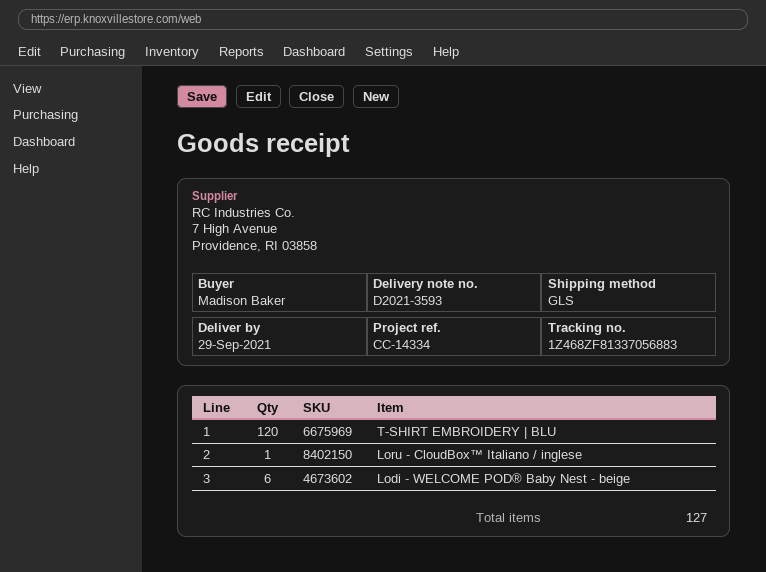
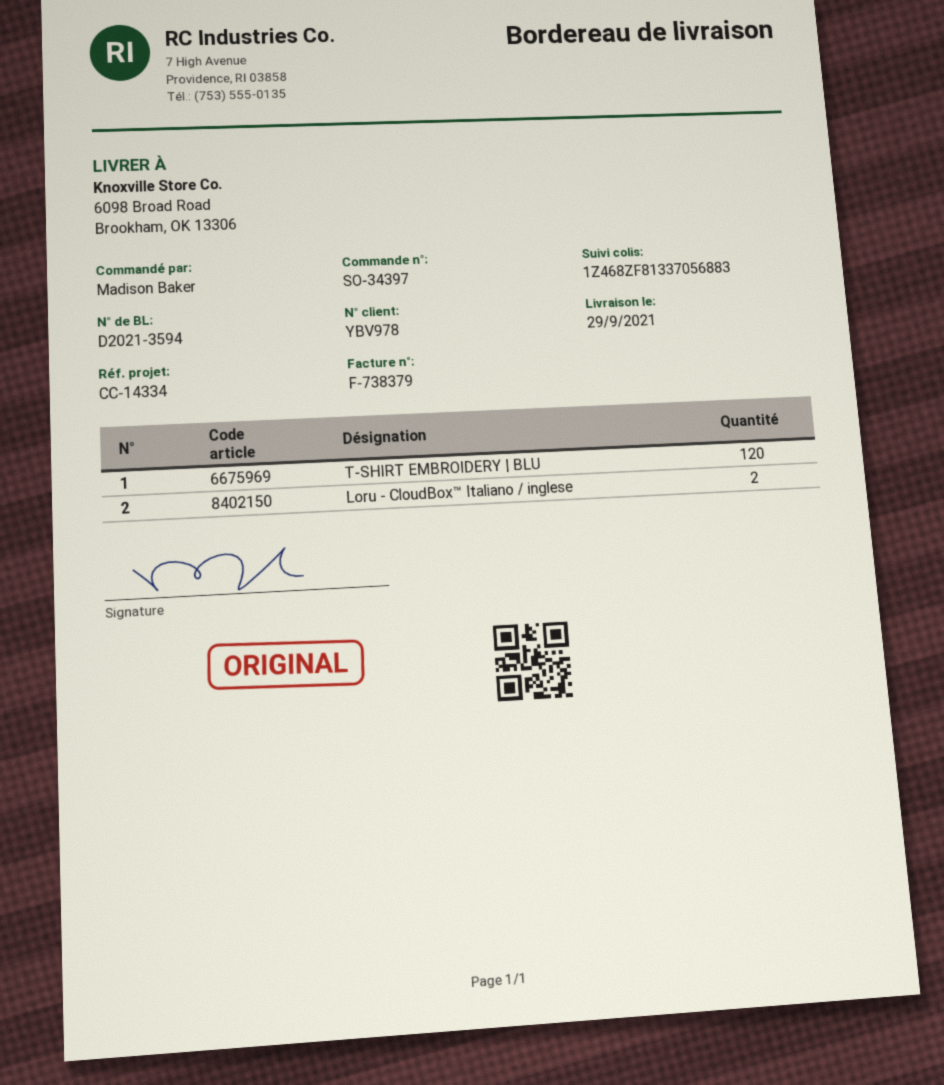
delivery note number: D2021-3593 -> D2021-3594
Loru - CloudBox™ Italiano / inglese: 1 -> 2
Lodi - WELCOME POD® Baby Nest - beige: 6 -> none

